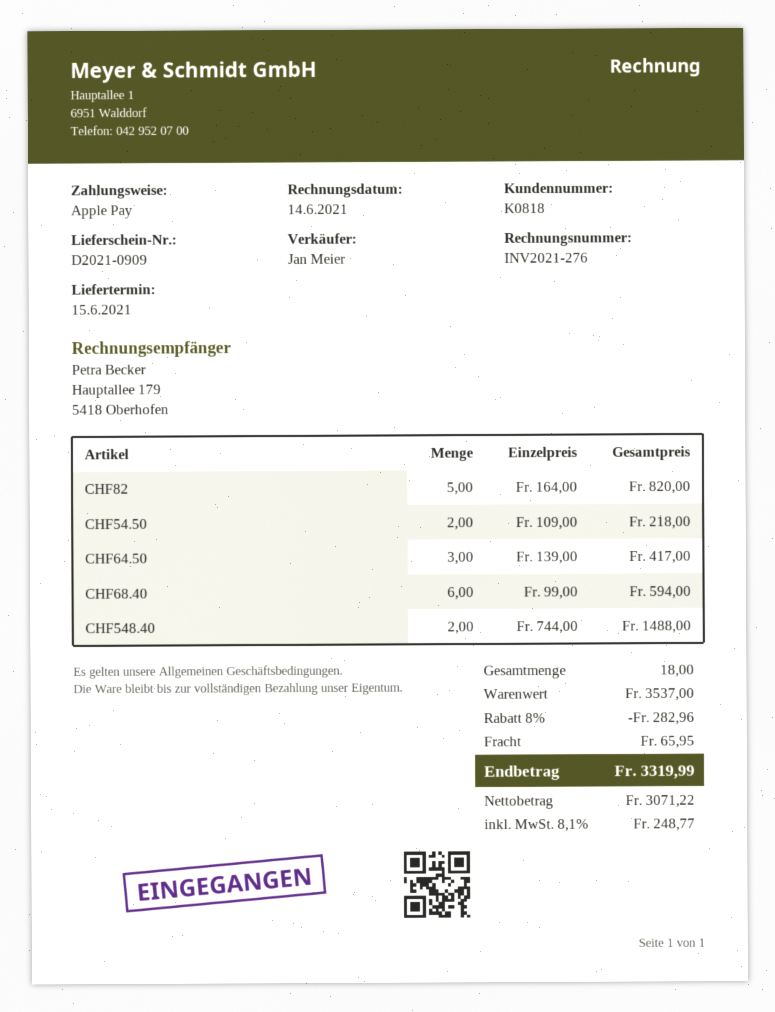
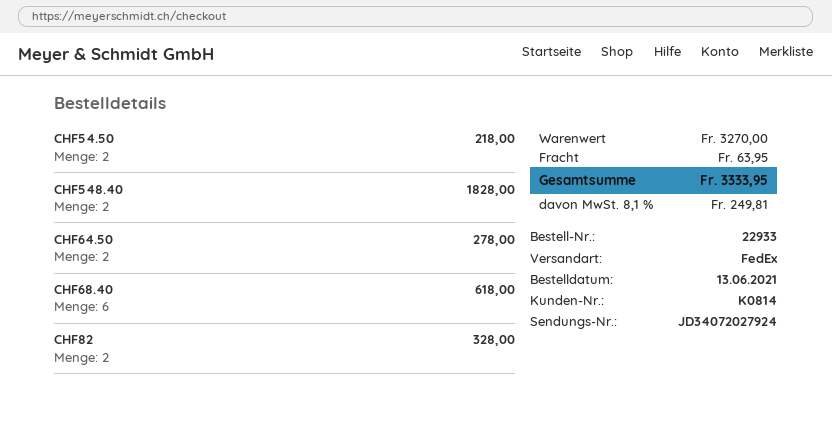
customer number: K0818 -> K0814
CHF82: 5 for 820.00 -> 2 for 328.00
CHF64.50: 3 for 417.00 -> 2 for 278.00
CHF68.40: 6 for 594.00 -> 6 for 618.00
CHF548.40: 2 for 1488.00 -> 2 for 1828.00
subtotal: 3537.00 -> 3270.00
discount: 8% = 282.96 -> none
shipping: 65.95 -> 63.95
tax: 8.1% = 248.77 -> 8.1% = 249.81
total: 3319.99 -> 3333.95

